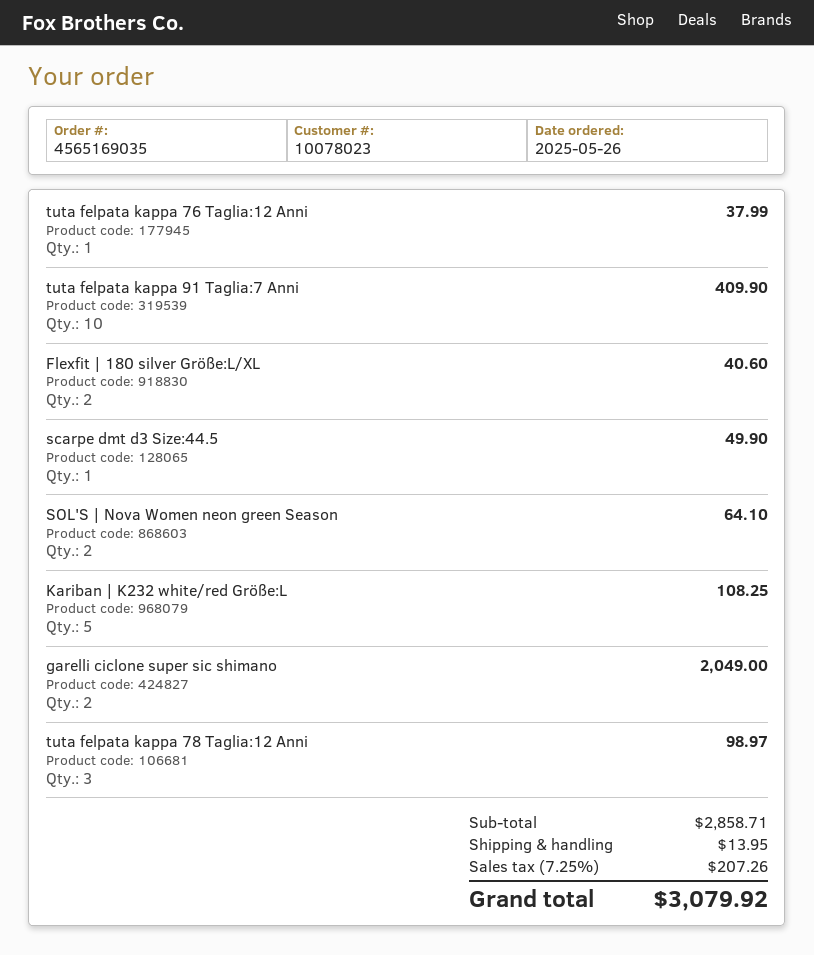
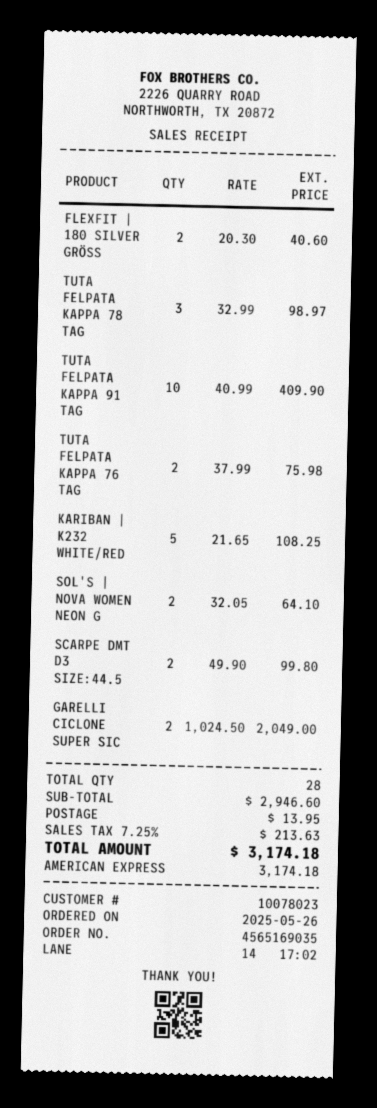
tuta felpata kappa 76 Taglia:12 Anni: 1 for 37.99 -> 2 for 75.98
scarpe dmt d3 Size:44.5: 1 for 49.90 -> 2 for 99.80
subtotal: 2858.71 -> 2946.60
tax: 7.25% = 207.26 -> 7.25% = 213.63
total: 3079.92 -> 3174.18

